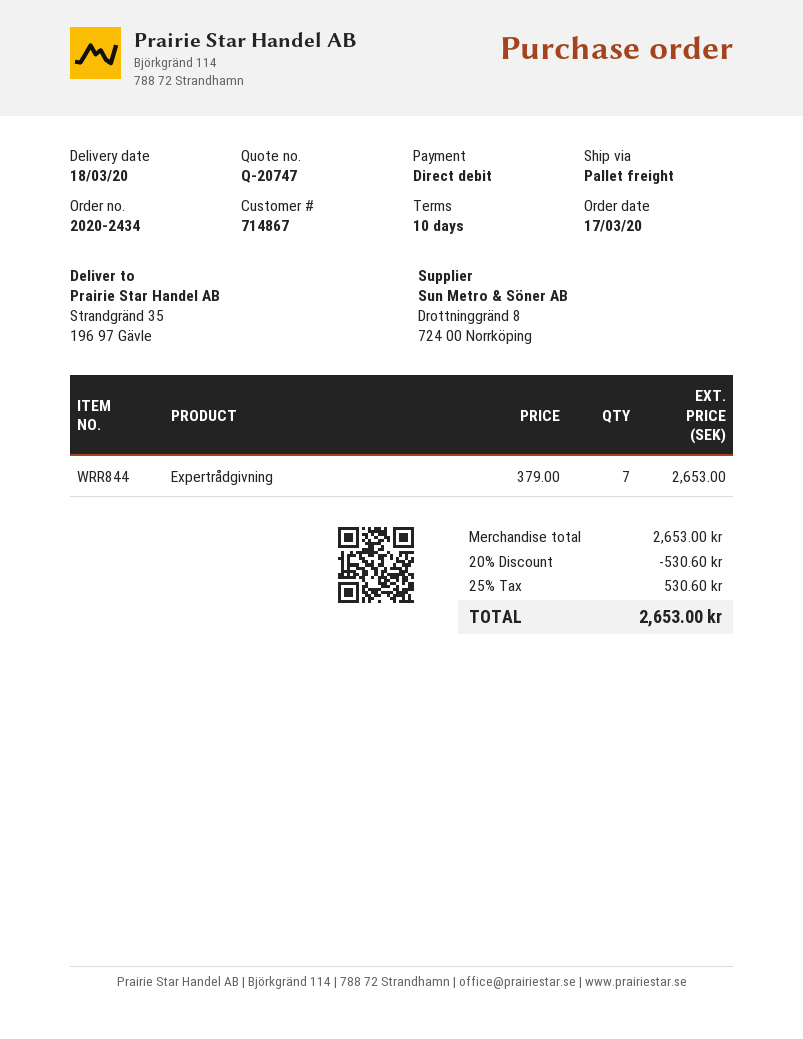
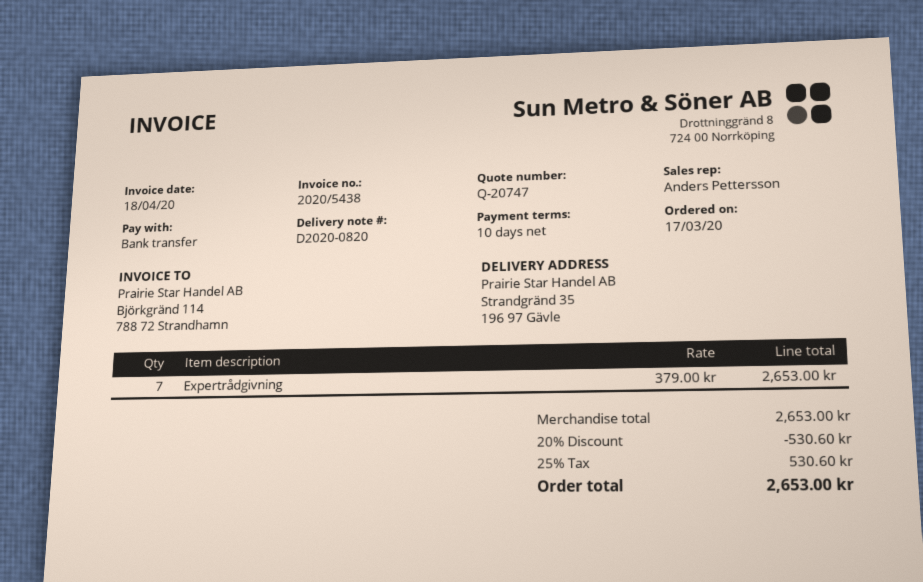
payment method: direct debit -> bank transfer

